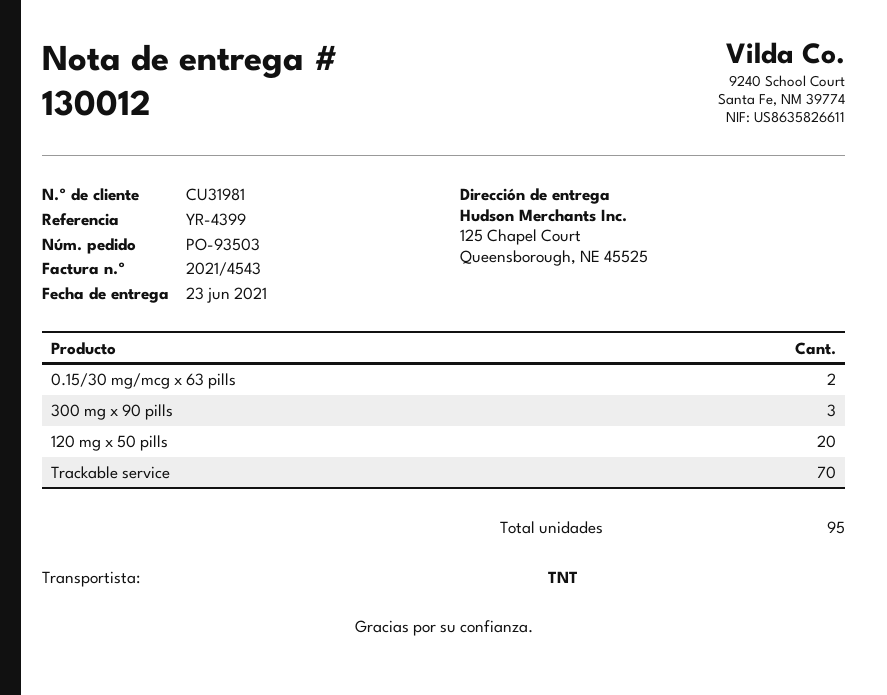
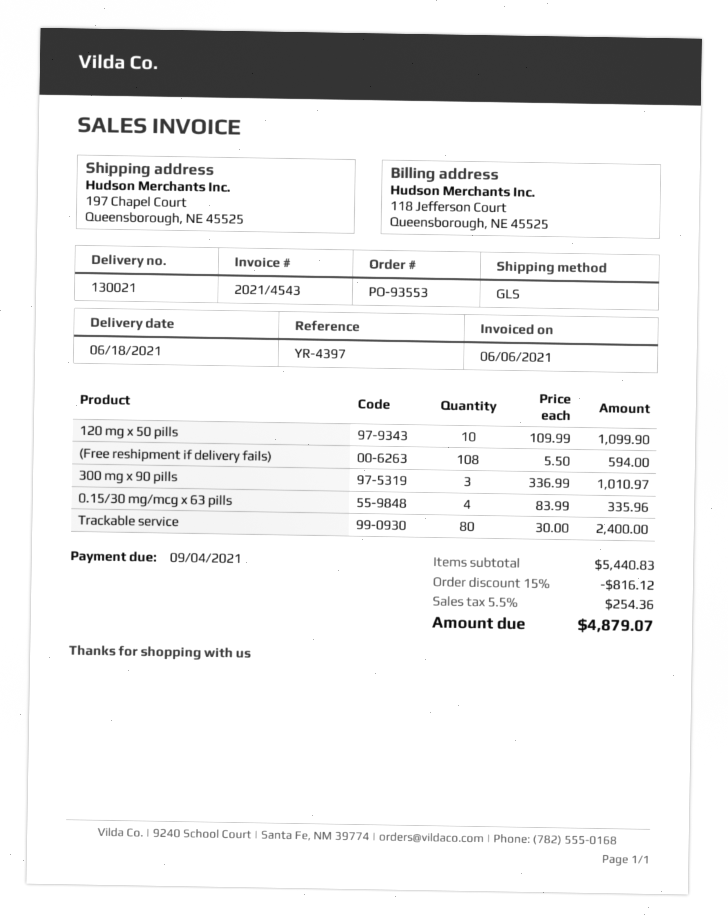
order number: PO-93503 -> PO-93553
delivery note number: 130012 -> 130021
delivery date: 2021-06-23 -> 2021-06-18
reference: YR-4399 -> YR-4397
shipping method: TNT -> GLS
ship to: 125 Chapel Court, Queensborough, NE 45525 -> 197 Chapel Court, Queensborough, NE 45525
0.15/30 mg/mcg x 63 pills: 2 -> 4
120 mg x 50 pills: 20 -> 10
Trackable service: 70 -> 80
(Free reshipment if delivery fails): none -> 108

